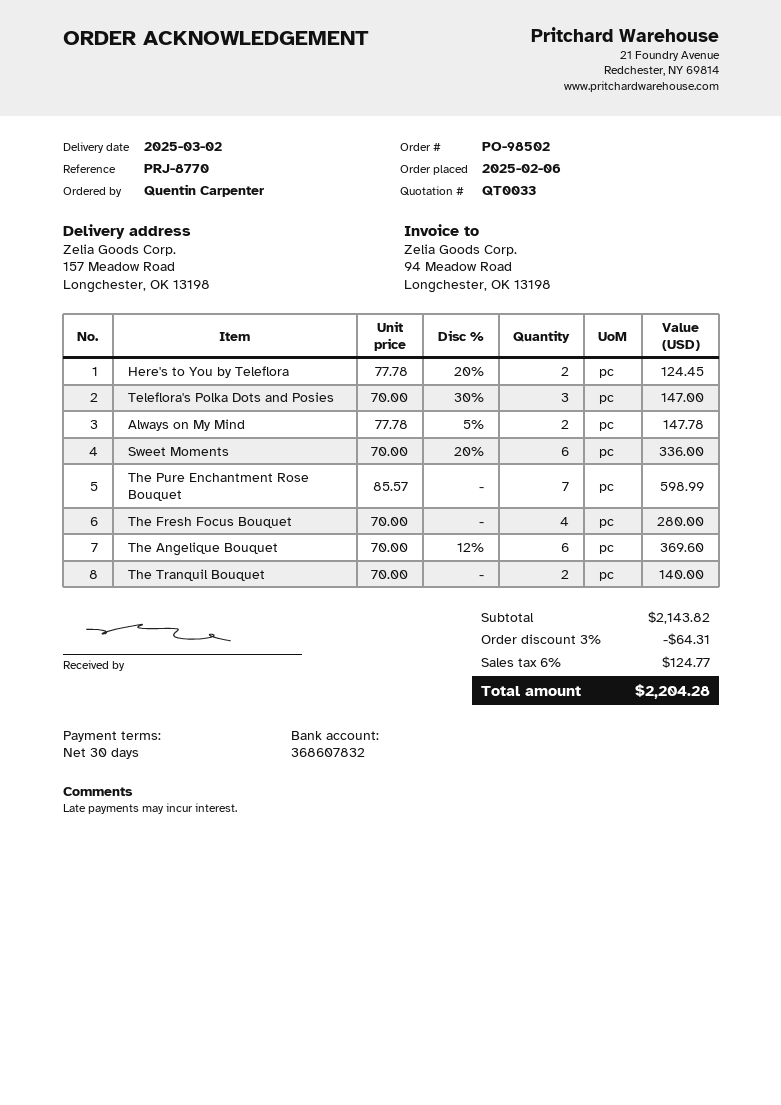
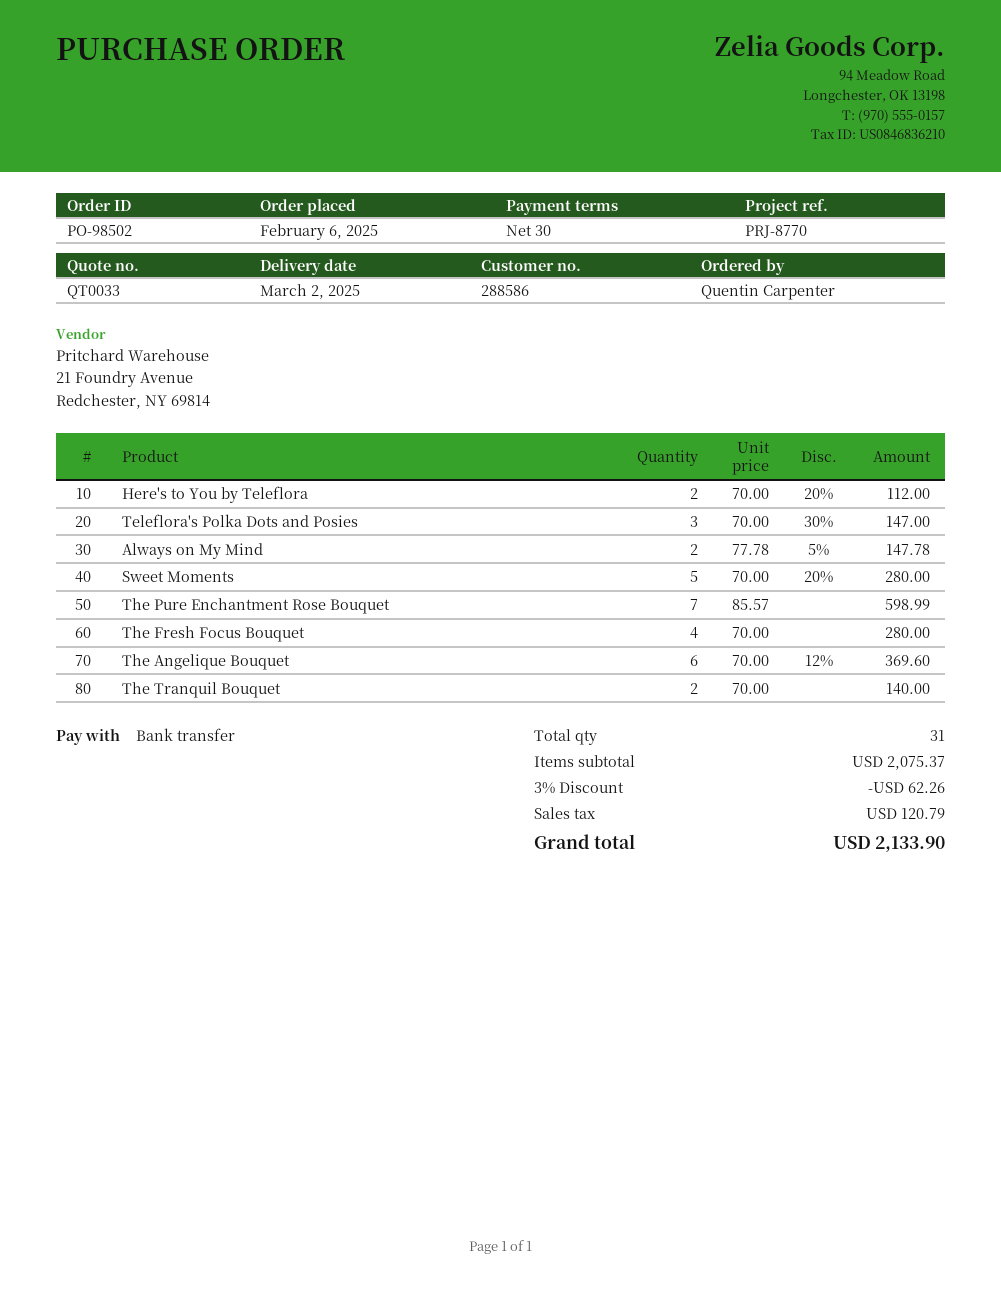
Here's to You by Teleflora: 2 x 77.78 - 20% = 124.45 -> 2 x 70.00 - 20% = 112.00
Sweet Moments: 6 x 70.00 - 20% = 336.00 -> 5 x 70.00 - 20% = 280.00
subtotal: 2143.82 -> 2075.37
discount: 3% = 64.31 -> 3% = 62.26
tax: 124.77 -> 120.79
total: 2204.28 -> 2133.90

